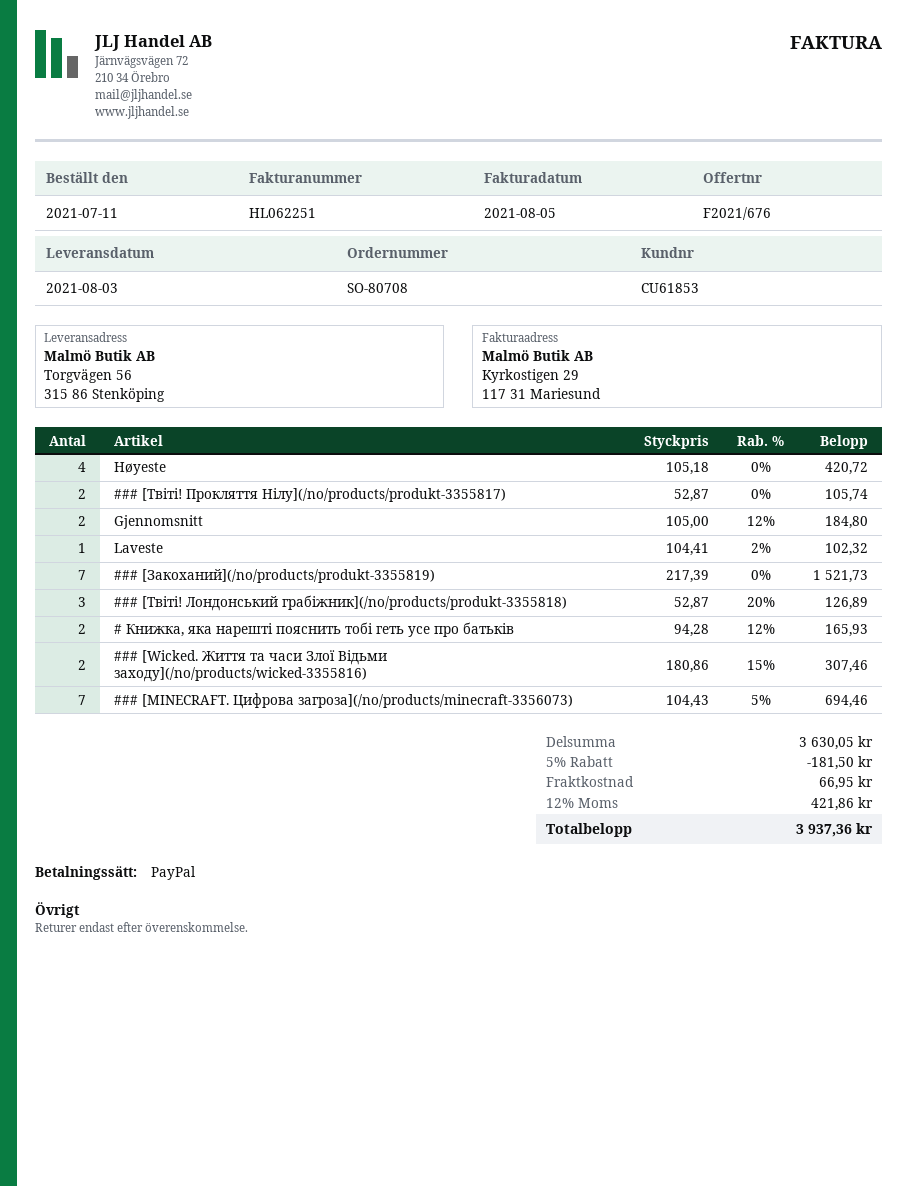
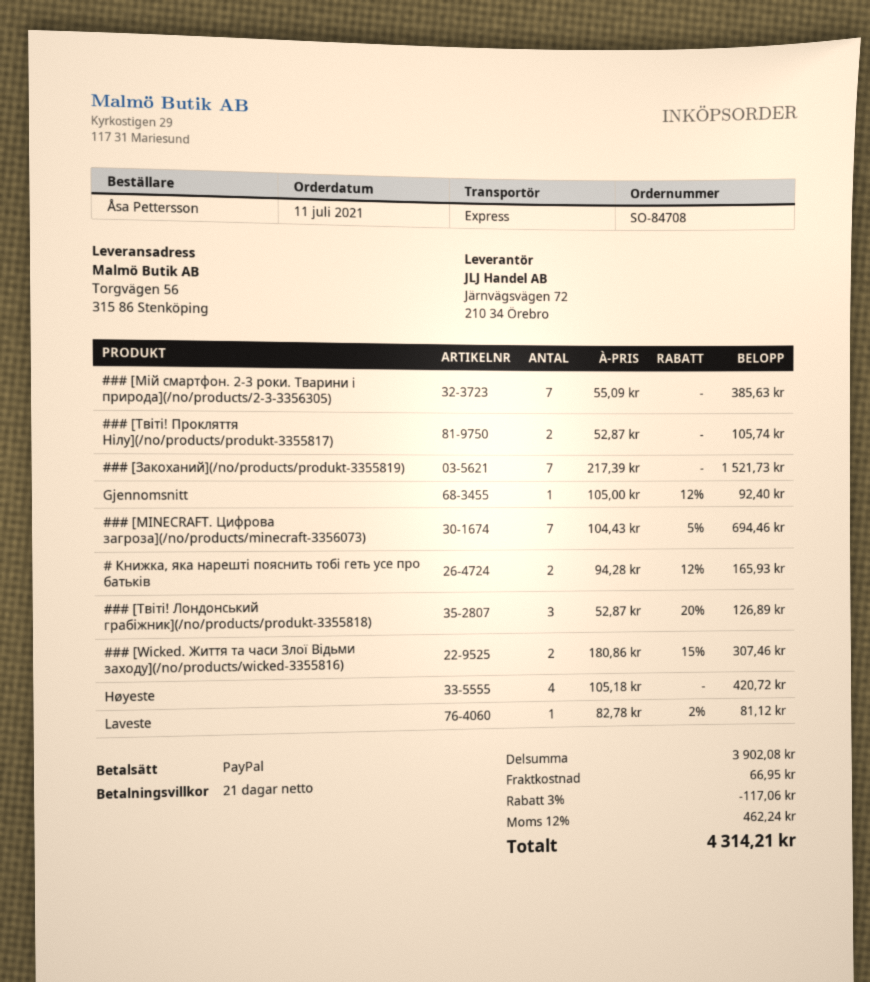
order number: SO-80708 -> SO-84708
Gjennomsnitt: 2 x 105.00 - 12% = 184.80 -> 1 x 105.00 - 12% = 92.40
Laveste: 1 x 104.41 - 2% = 102.32 -> 1 x 82.78 - 2% = 81.12
### [Мій смартфон. 2-3 роки. Тварини і природа](/no/products/2-3-3356305): none -> 7 x 55.09 = 385.63
subtotal: 3630.05 -> 3902.08
discount: 5% = 181.50 -> 3% = 117.06
tax: 12% = 421.86 -> 12% = 462.24
total: 3937.36 -> 4314.21

